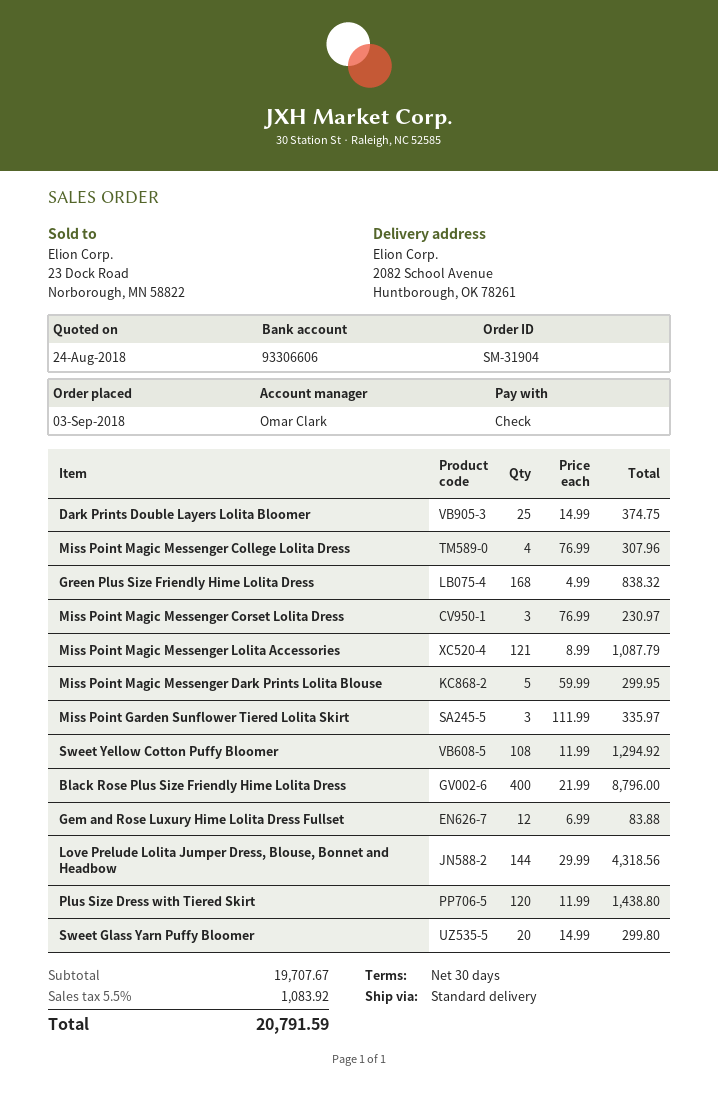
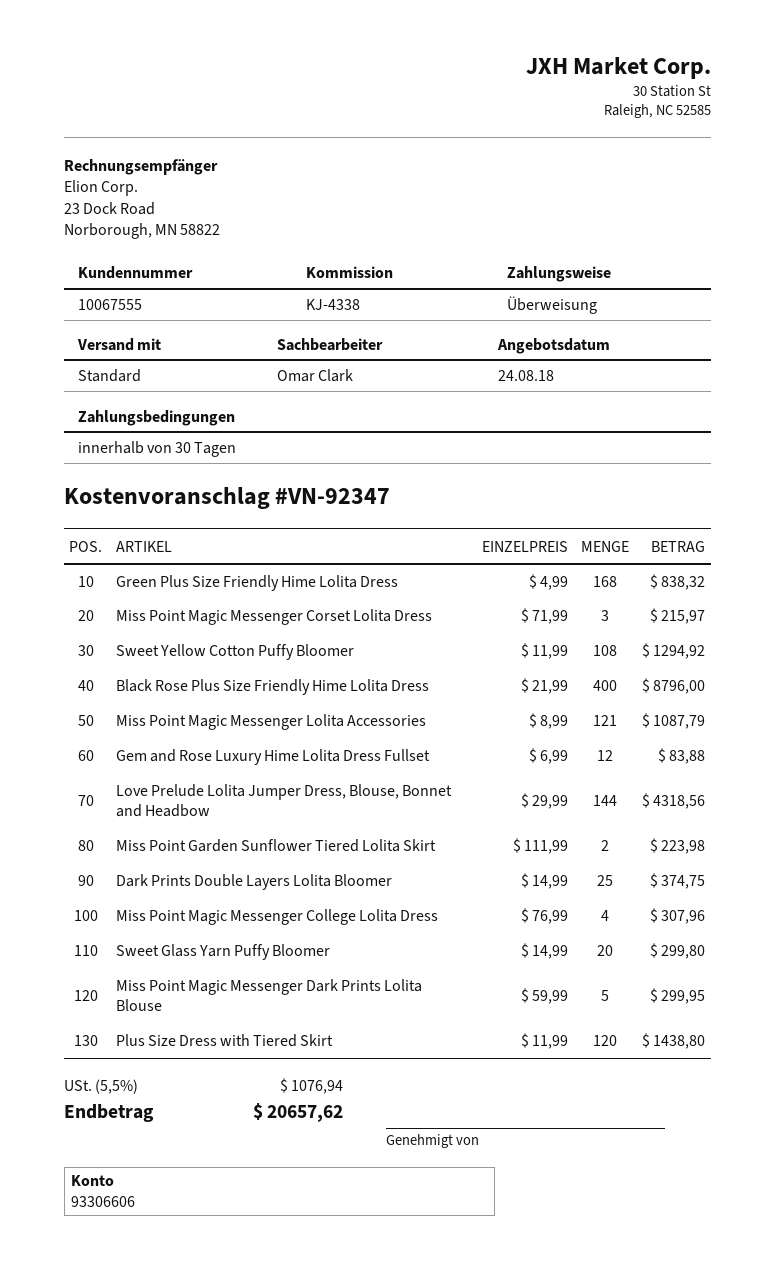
payment method: cheque -> bank transfer
Miss Point Magic Messenger Corset Lolita Dress: 3 x 76.99 = 230.97 -> 3 x 71.99 = 215.97
Miss Point Garden Sunflower Tiered Lolita Skirt: 3 x 111.99 = 335.97 -> 2 x 111.99 = 223.98
tax: 5.5% = 1083.92 -> 5.5% = 1076.94
total: 20791.59 -> 20657.62

